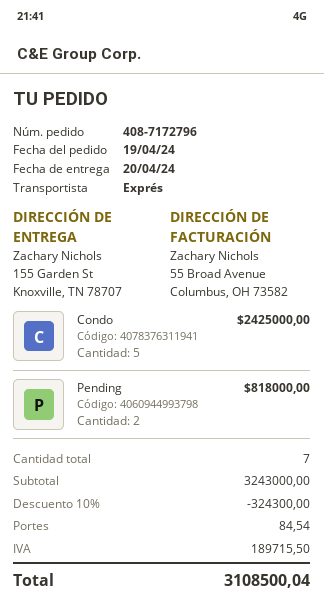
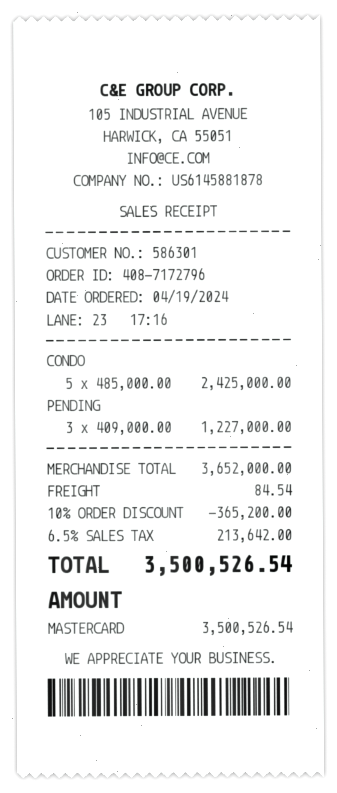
Pending: 2 for 818000.00 -> 3 for 1227000.00
subtotal: 3243000.00 -> 3652000.00
discount: 10% = 324300.00 -> 10% = 365200.00
tax: 189715.50 -> 213642.00
total: 3108500.04 -> 3500526.54

